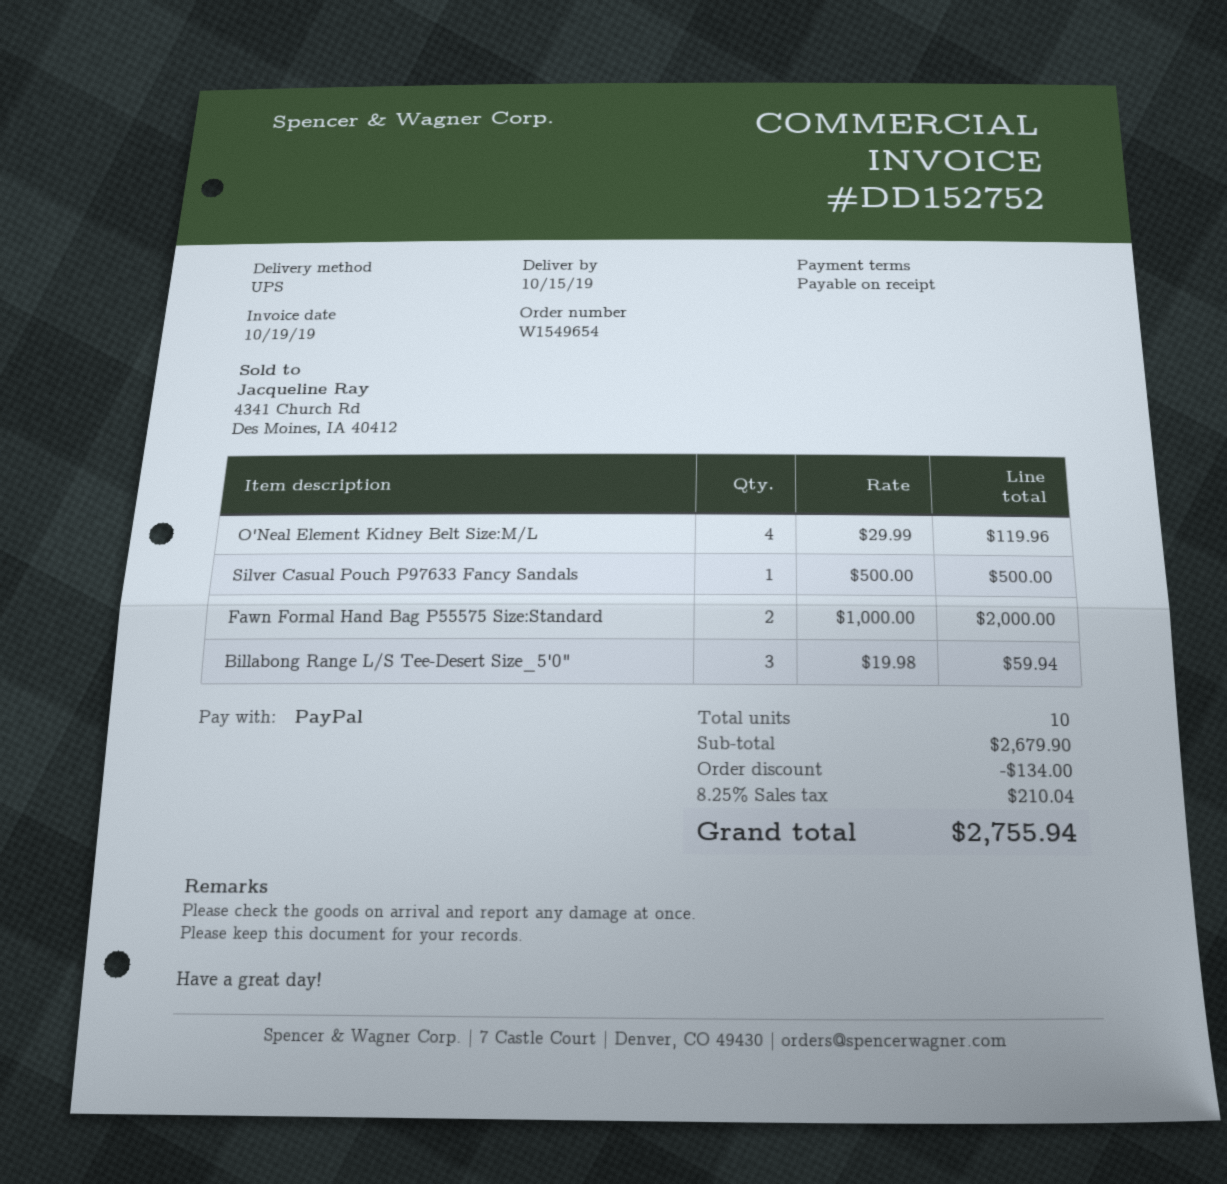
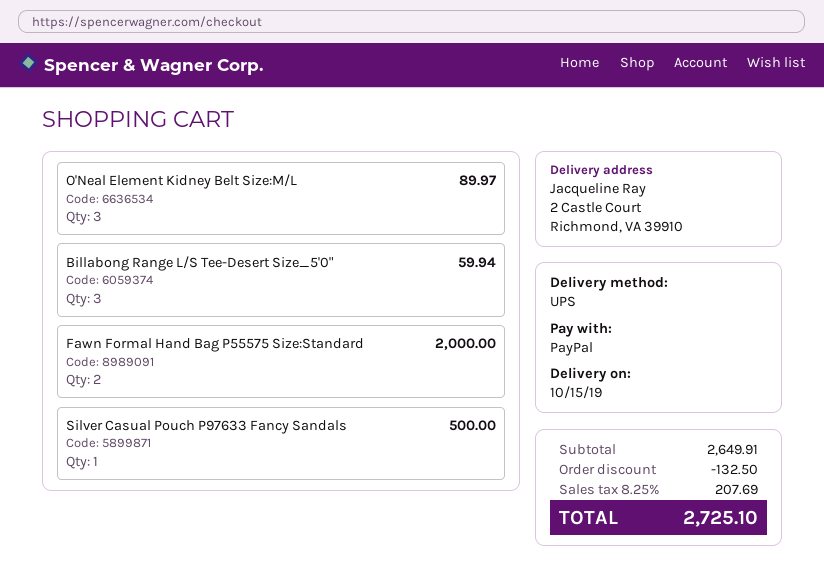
O'Neal Element Kidney Belt Size:M/L: 4 for 119.96 -> 3 for 89.97
subtotal: 2679.90 -> 2649.91
discount: 134.00 -> 132.50
tax: 8.25% = 210.04 -> 8.25% = 207.69
total: 2755.94 -> 2725.10

